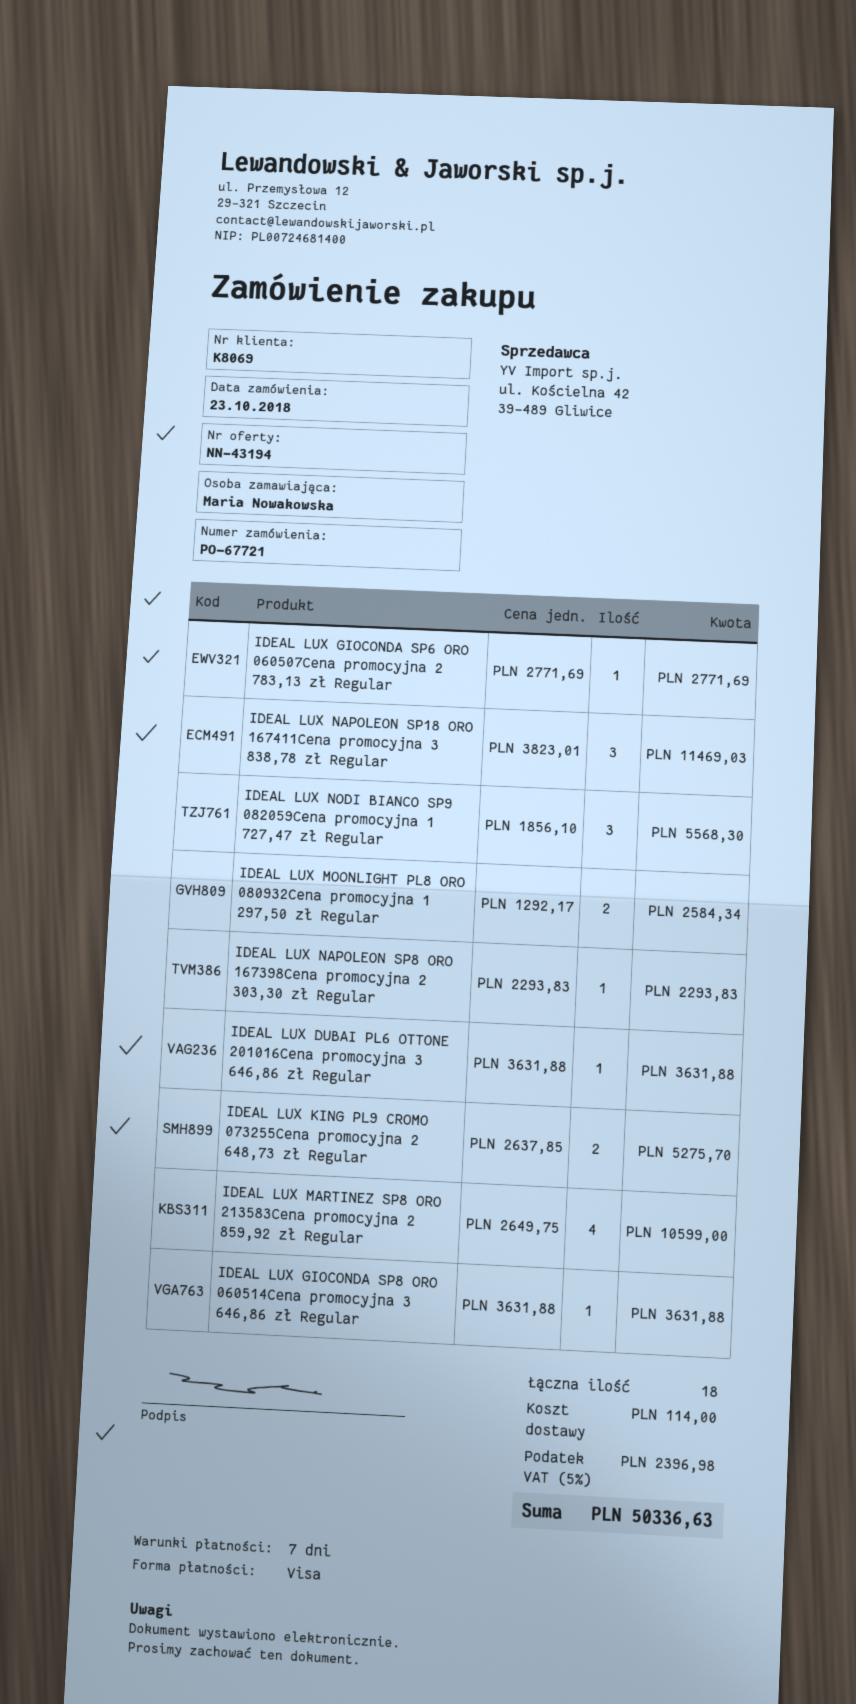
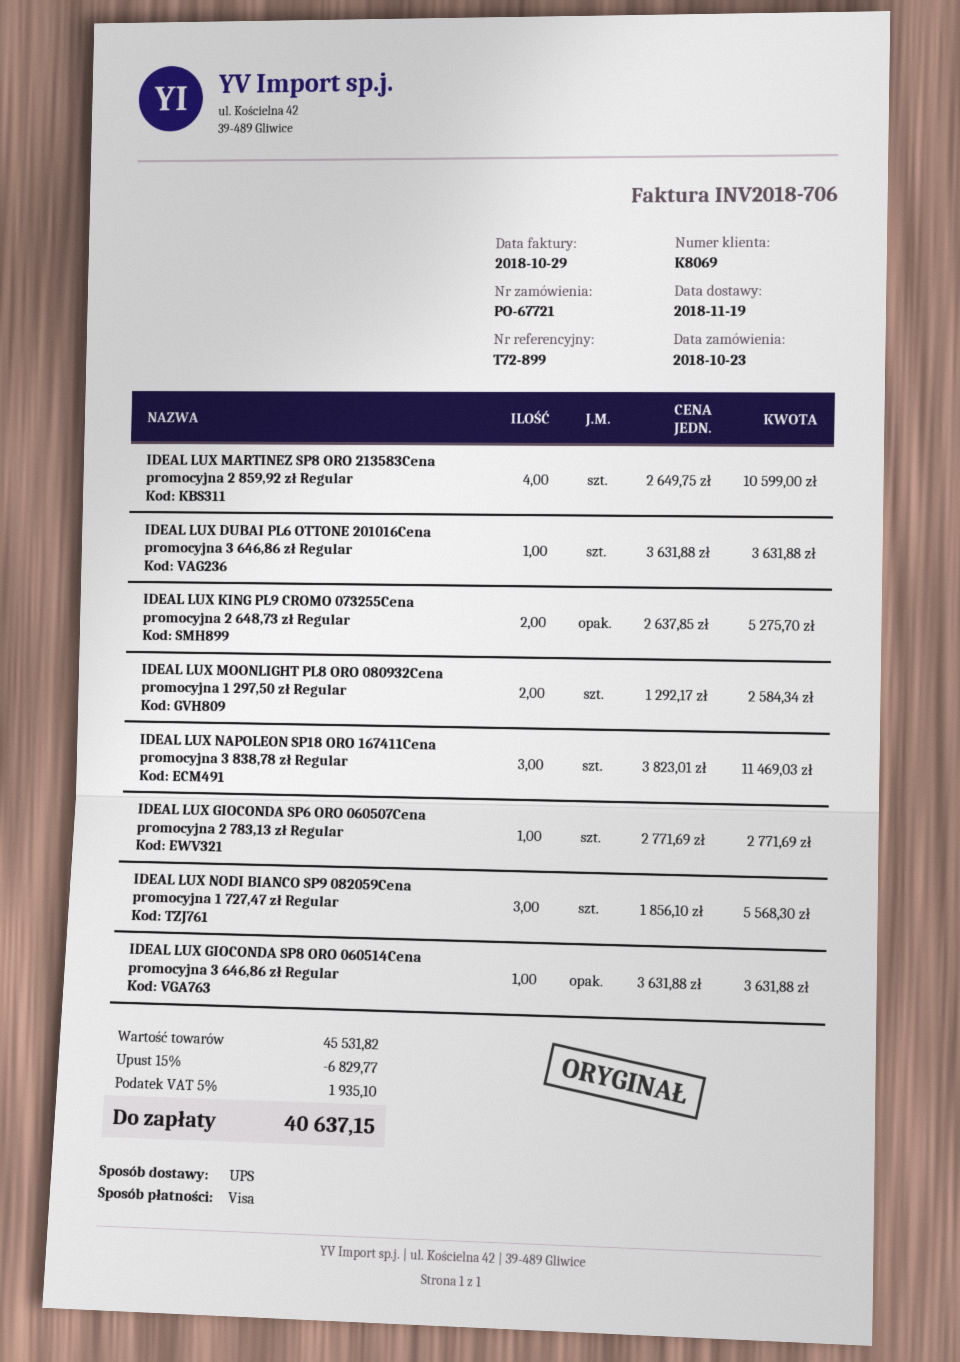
IDEAL LUX NAPOLEON SP8 ORO 167398Cena promocyjna 2 303,30 zł Regular: 1 x 2293.83 = 2293.83 -> none
discount: none -> 15% = 6829.77
shipping: 114.00 -> none
tax: 5% = 2396.98 -> 5% = 1935.10
total: 50336.63 -> 40637.15

